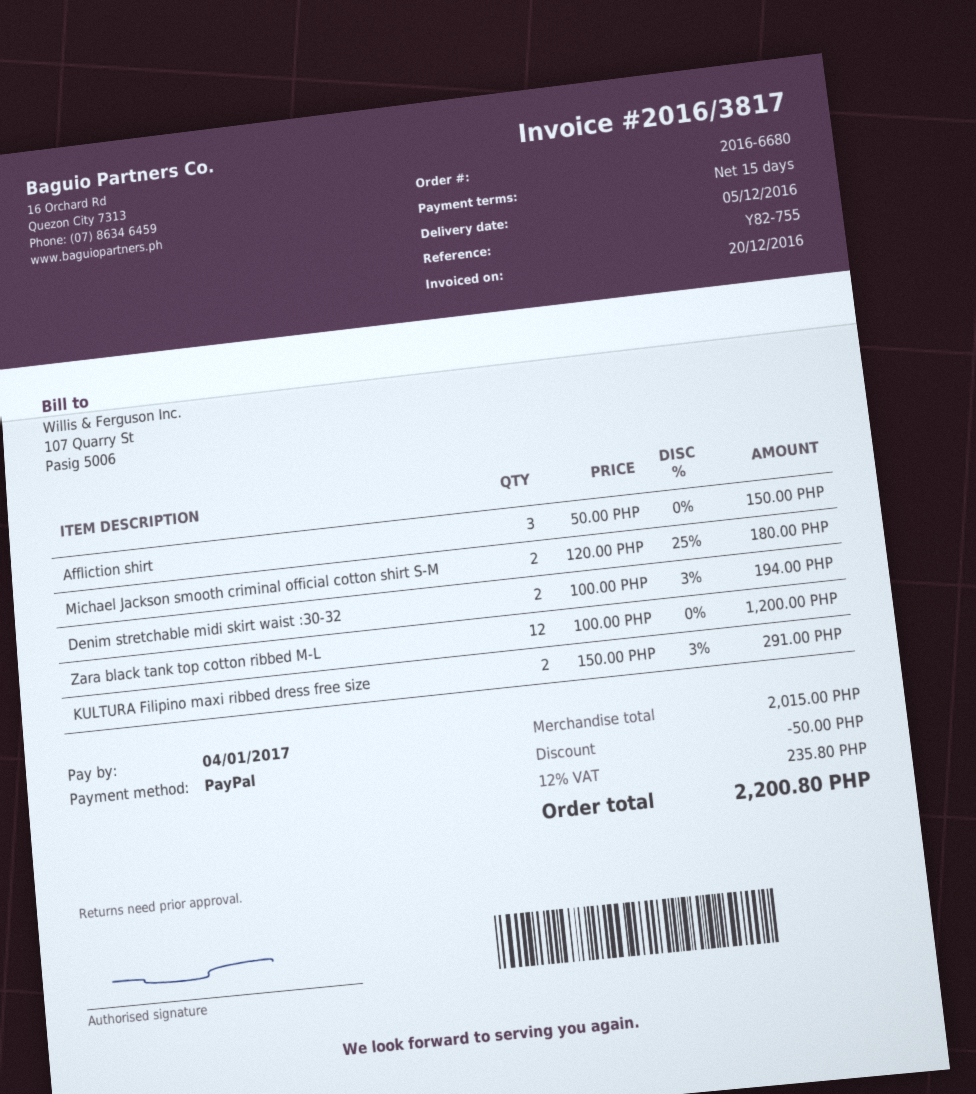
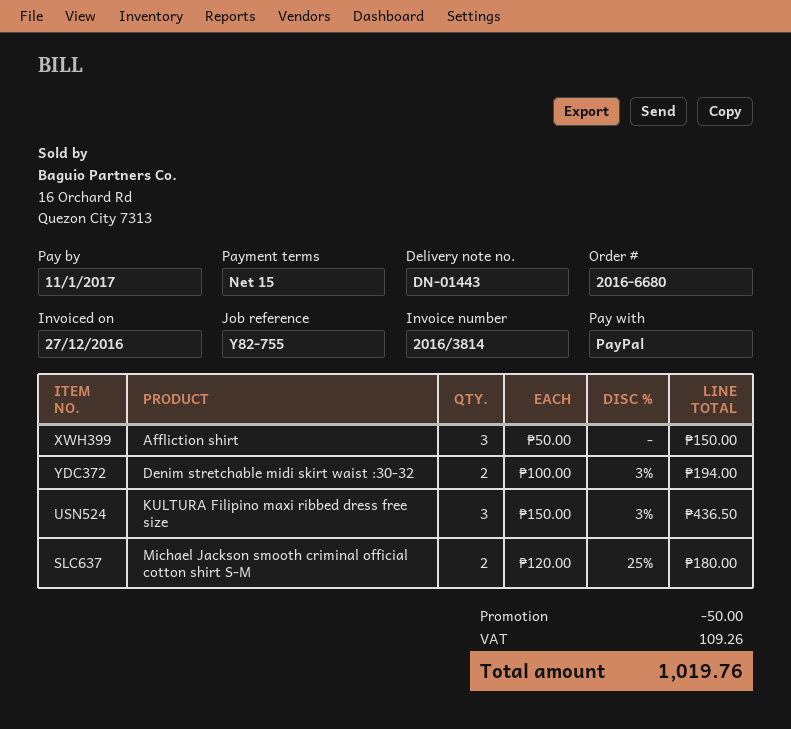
invoice number: 2016/3817 -> 2016/3814
invoice date: 2016-12-20 -> 2016-12-27
due date: 2017-01-04 -> 2017-01-11
Zara black tank top cotton ribbed M-L: 12 x 100.00 = 1200.00 -> none
KULTURA Filipino maxi ribbed dress free size: 2 x 150.00 - 3% = 291.00 -> 3 x 150.00 - 3% = 436.50
tax: 235.80 -> 109.26
total: 2200.80 -> 1019.76

